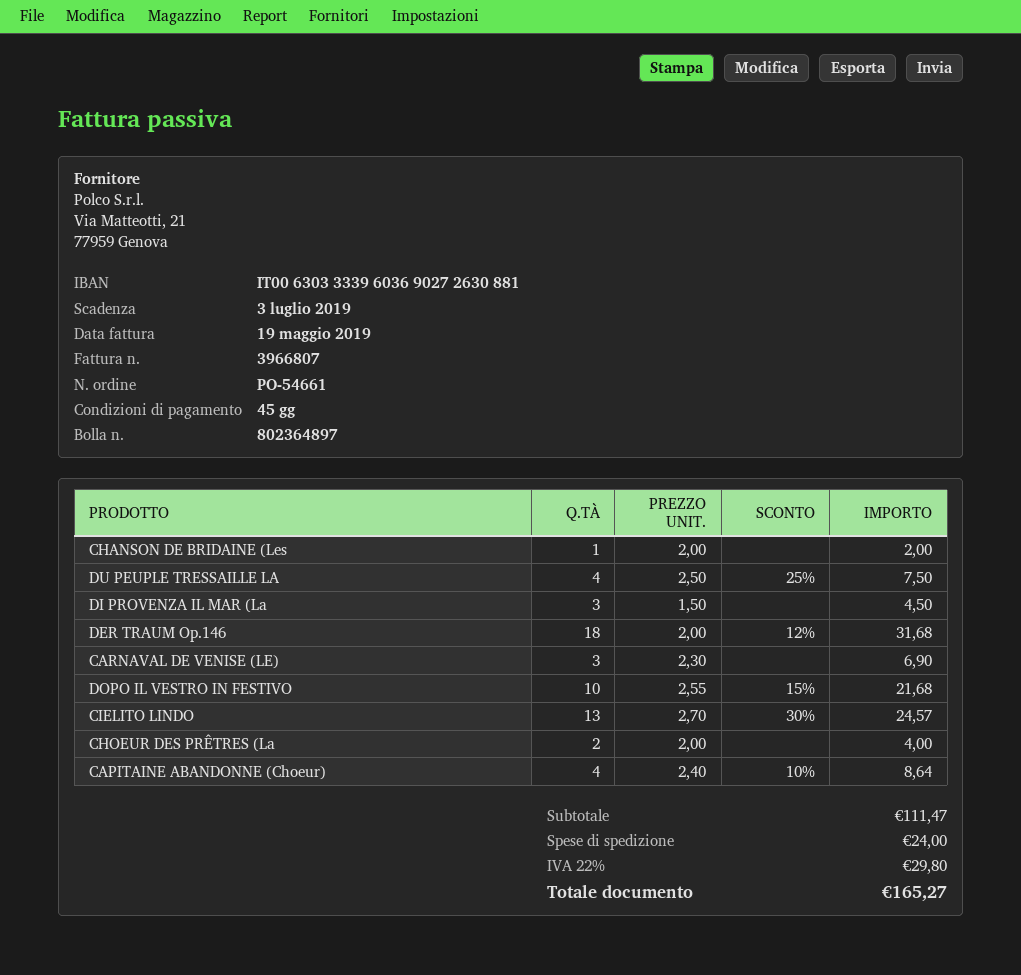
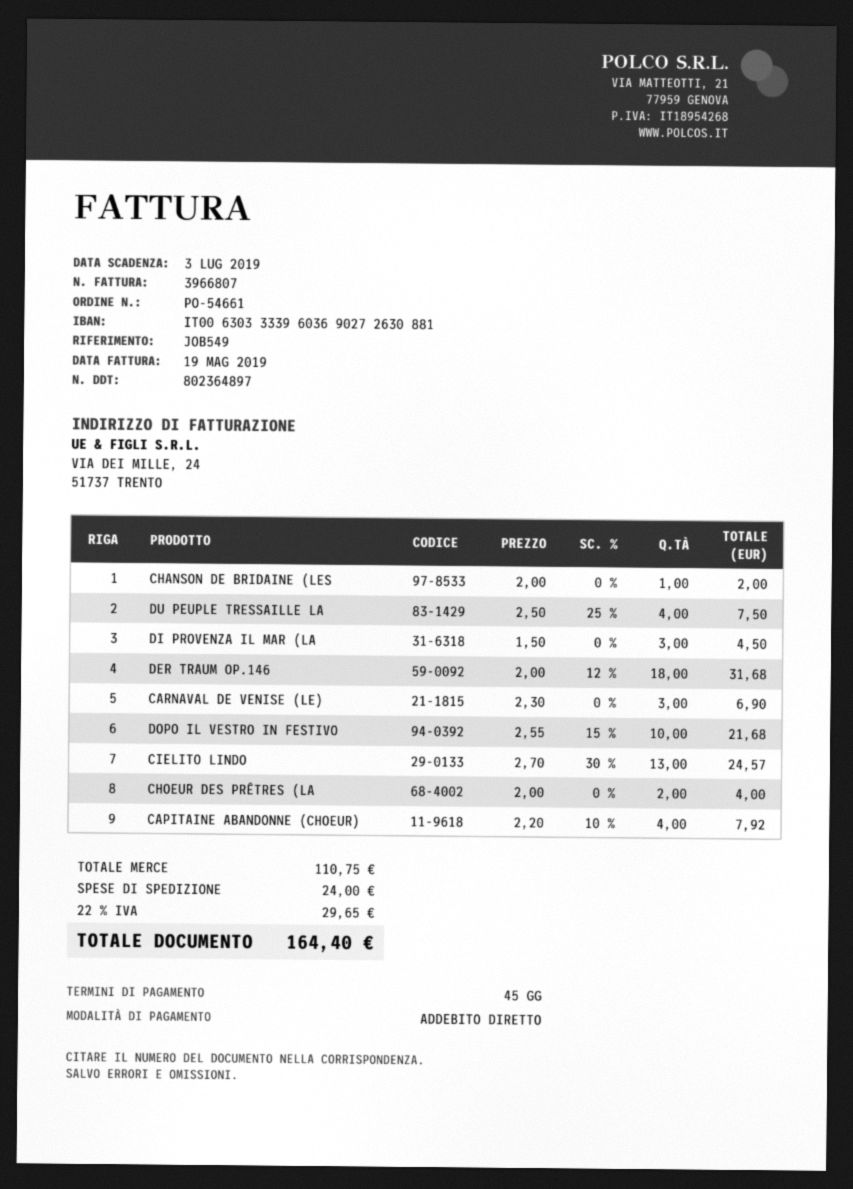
CAPITAINE ABANDONNE (Choeur): 4 x 2.40 - 10% = 8.64 -> 4 x 2.20 - 10% = 7.92
subtotal: 111.47 -> 110.75
tax: 22% = 29.80 -> 22% = 29.65
total: 165.27 -> 164.40

